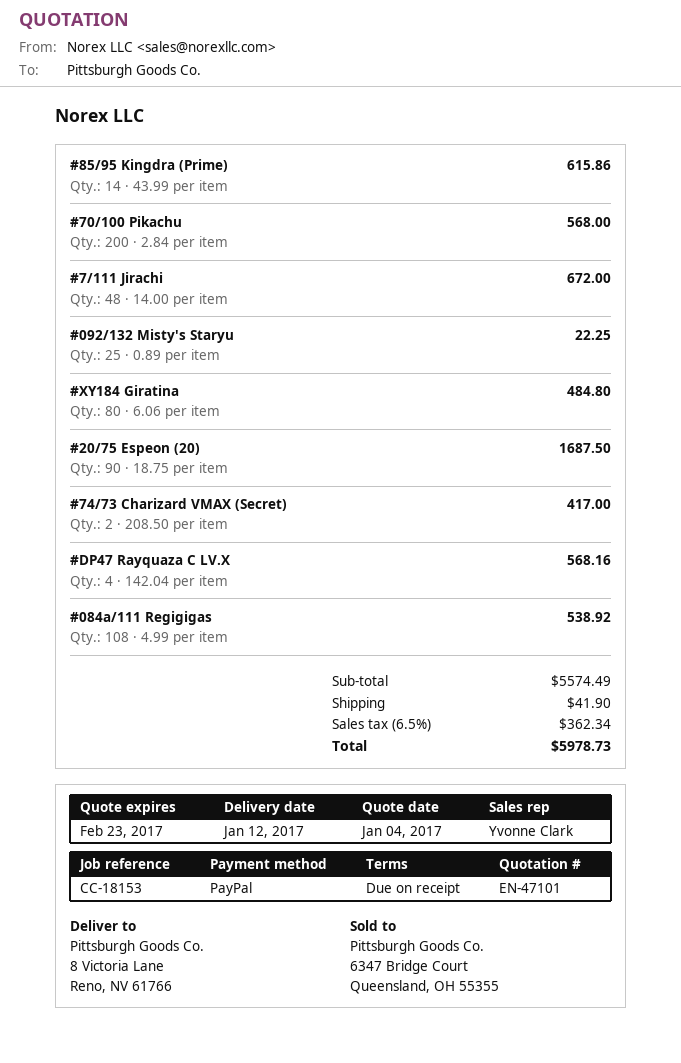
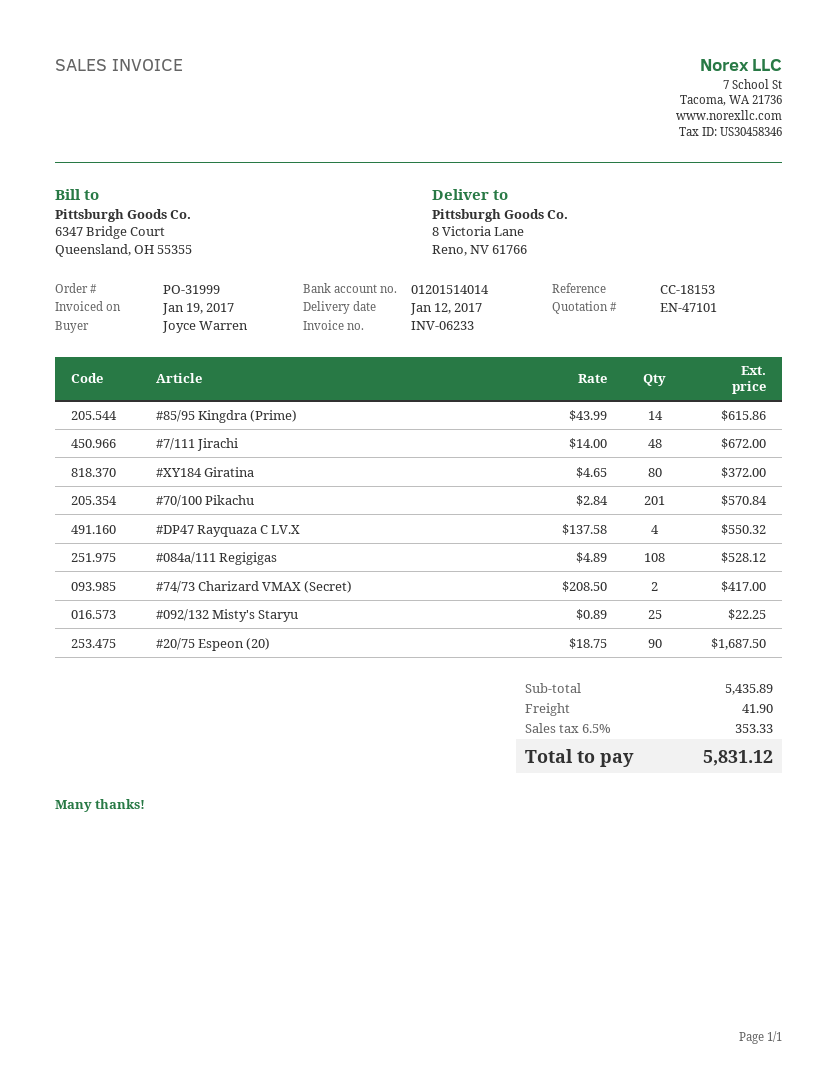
#70/100 Pikachu: 200 x 2.84 = 568.00 -> 201 x 2.84 = 570.84
#XY184 Giratina: 80 x 6.06 = 484.80 -> 80 x 4.65 = 372.00
#DP47 Rayquaza C LV.X: 4 x 142.04 = 568.16 -> 4 x 137.58 = 550.32
#084a/111 Regigigas: 108 x 4.99 = 538.92 -> 108 x 4.89 = 528.12
subtotal: 5574.49 -> 5435.89
tax: 6.5% = 362.34 -> 6.5% = 353.33
total: 5978.73 -> 5831.12

